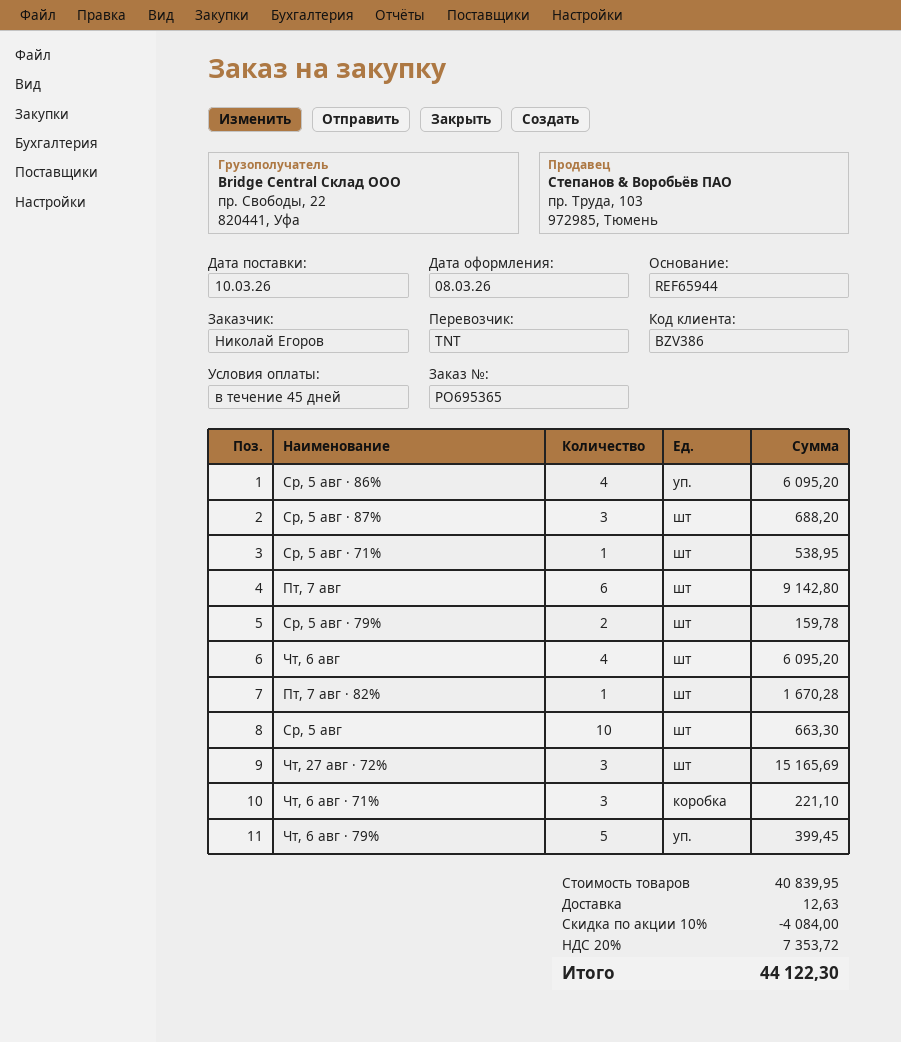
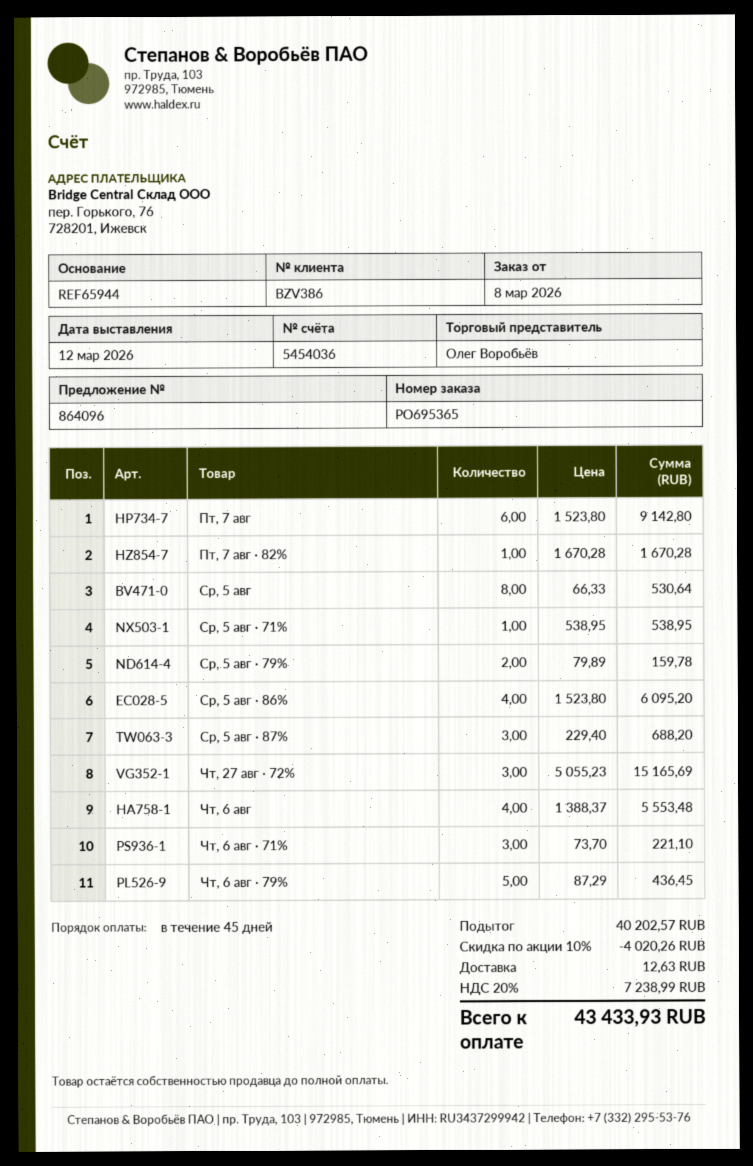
Чт, 6 авг: 4 for 6095.20 -> 4 for 5553.48
Ср, 5 авг: 10 for 663.30 -> 8 for 530.64
Чт, 6 авг · 79%: 5 for 399.45 -> 5 for 436.45
subtotal: 40839.95 -> 40202.57
discount: 10% = 4084.00 -> 10% = 4020.26
tax: 20% = 7353.72 -> 20% = 7238.99
total: 44122.30 -> 43433.93

